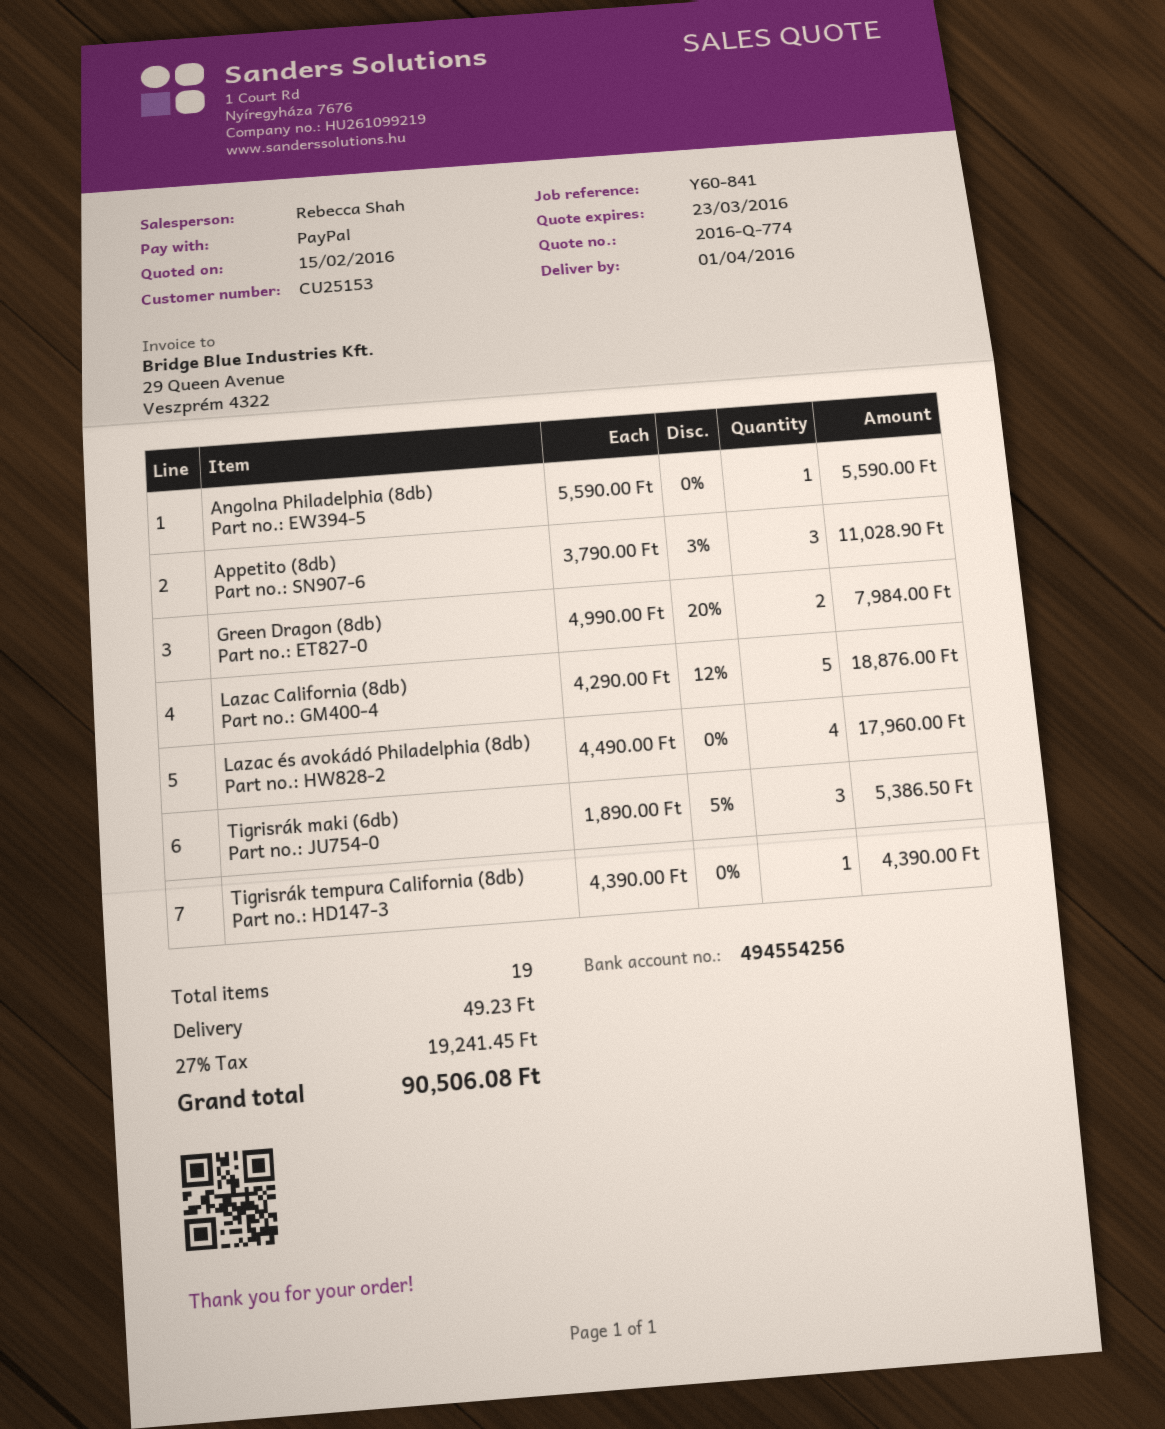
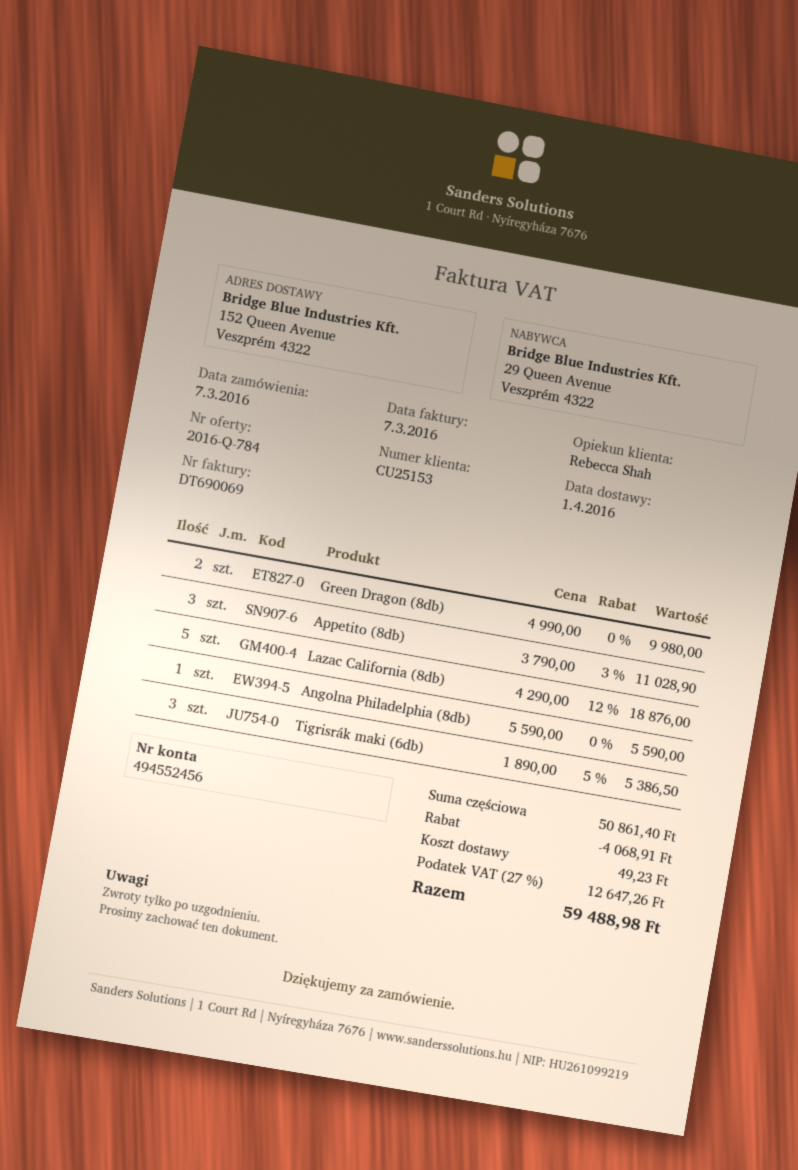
quote number: 2016-Q-774 -> 2016-Q-784
bank account: 494554256 -> 494552456
Green Dragon (8db): 2 x 4990.00 - 20% = 7984.00 -> 2 x 4990.00 = 9980.00
Lazac és avokádó Philadelphia (8db): 4 x 4490.00 = 17960.00 -> none
Tigrisrák tempura California (8db): 1 x 4390.00 = 4390.00 -> none
discount: none -> 4068.91
tax: 27% = 19241.45 -> 27% = 12647.26
total: 90506.08 -> 59488.98

